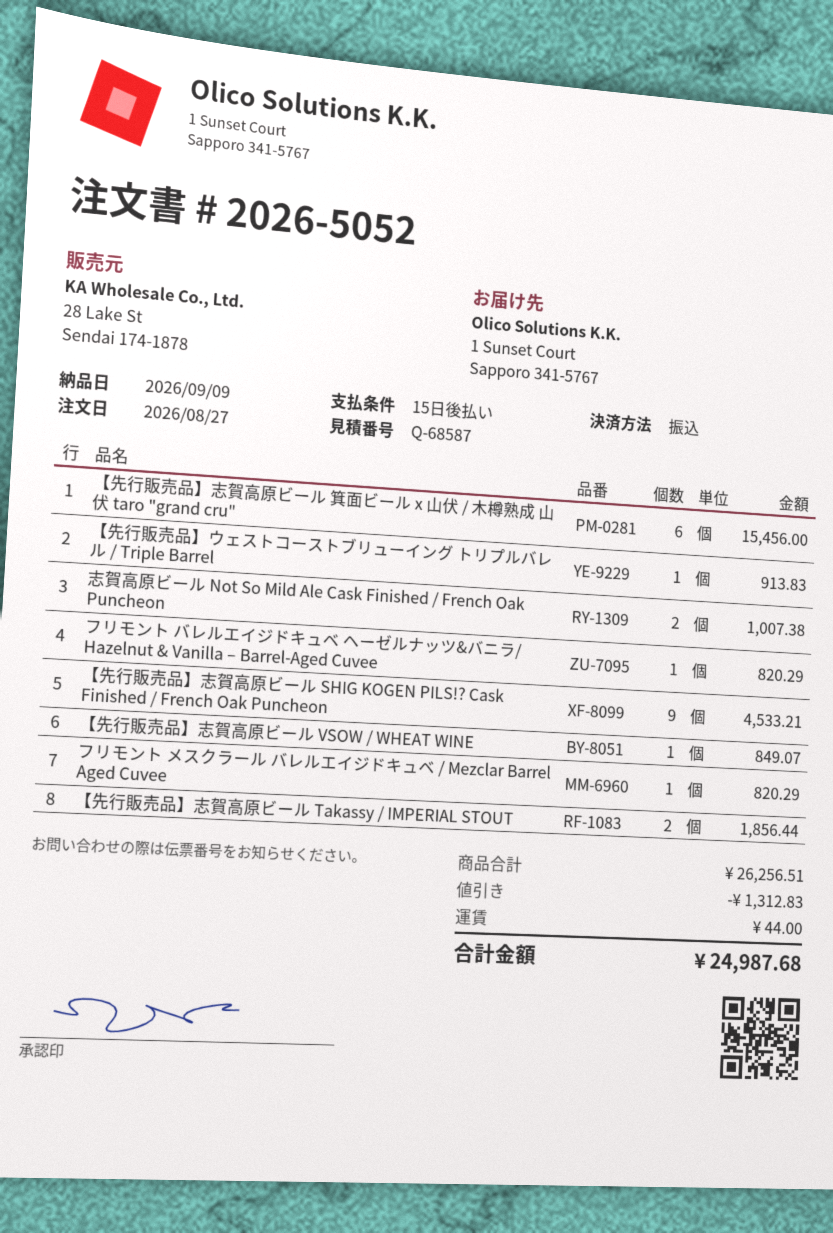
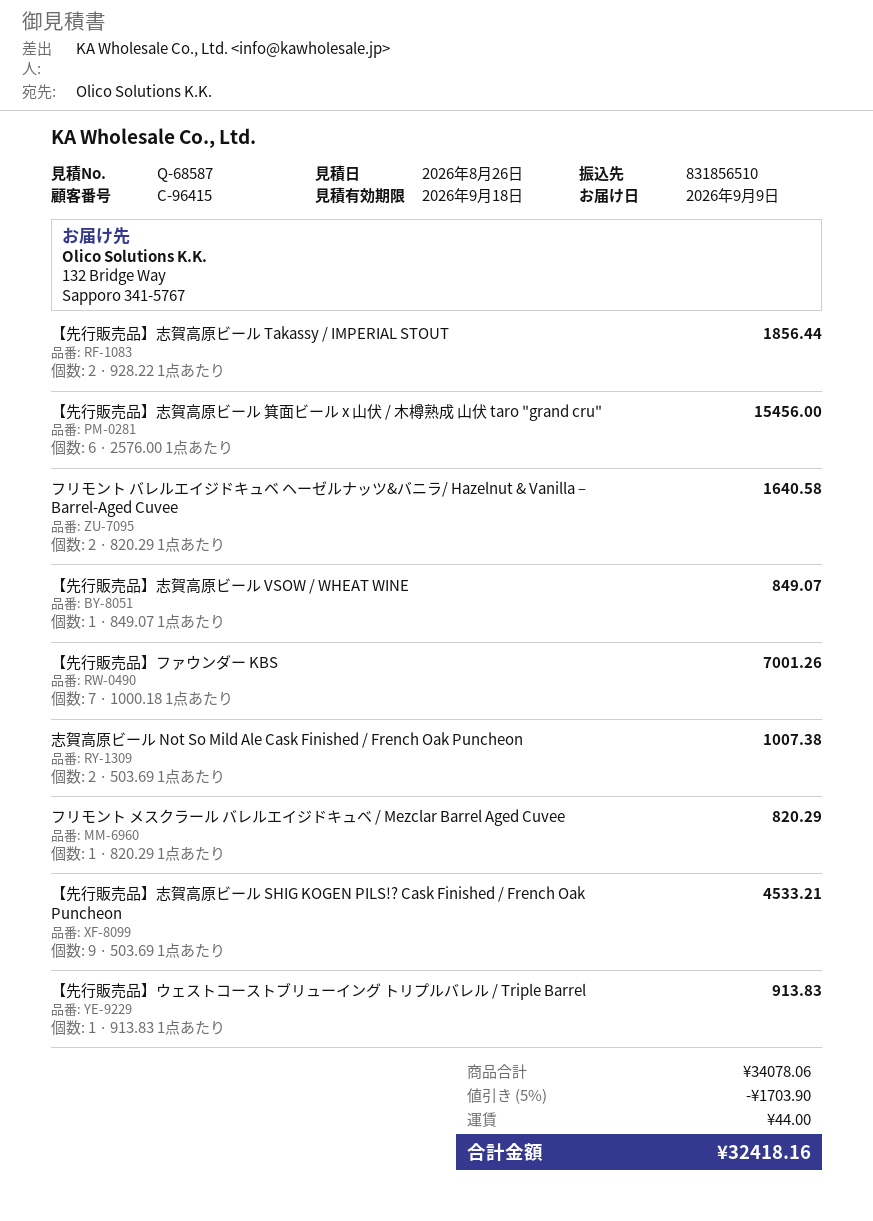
ship to: 1 Sunset Court, Sapporo 341-5767 -> 132 Bridge Way, Sapporo 341-5767
フリモント バレルエイジドキュベ ヘーゼルナッツ&バニラ/ Hazelnut & Vanilla – Barrel-Aged Cuvee: 1 for 820.29 -> 2 for 1640.58
【先行販売品】ファウンダー KBS: none -> 7 for 7001.26
subtotal: 26256.51 -> 34078.06
discount: 1312.83 -> 1703.90
total: 24987.68 -> 32418.16

